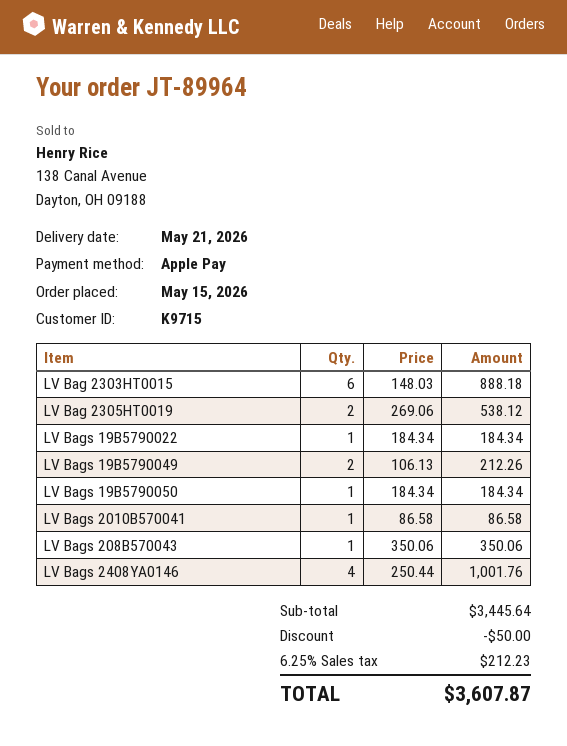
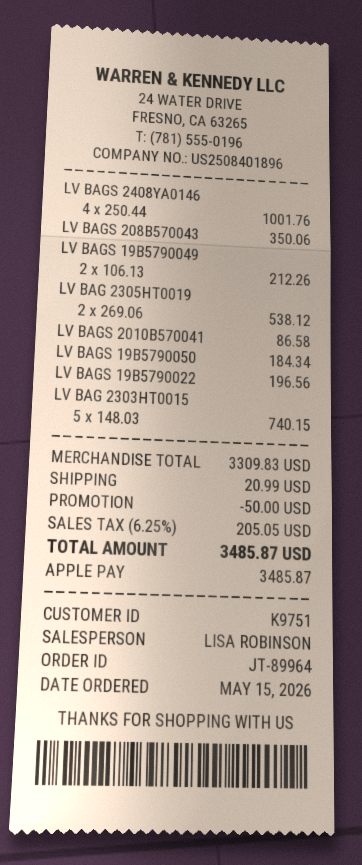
customer number: K9715 -> K9751
LV Bag 2303HT0015: 6 x 148.03 = 888.18 -> 5 x 148.03 = 740.15
LV Bags 19B5790022: 1 x 184.34 = 184.34 -> 1 x 196.56 = 196.56
subtotal: 3445.64 -> 3309.83
shipping: none -> 20.99
tax: 6.25% = 212.23 -> 6.25% = 205.05
total: 3607.87 -> 3485.87

